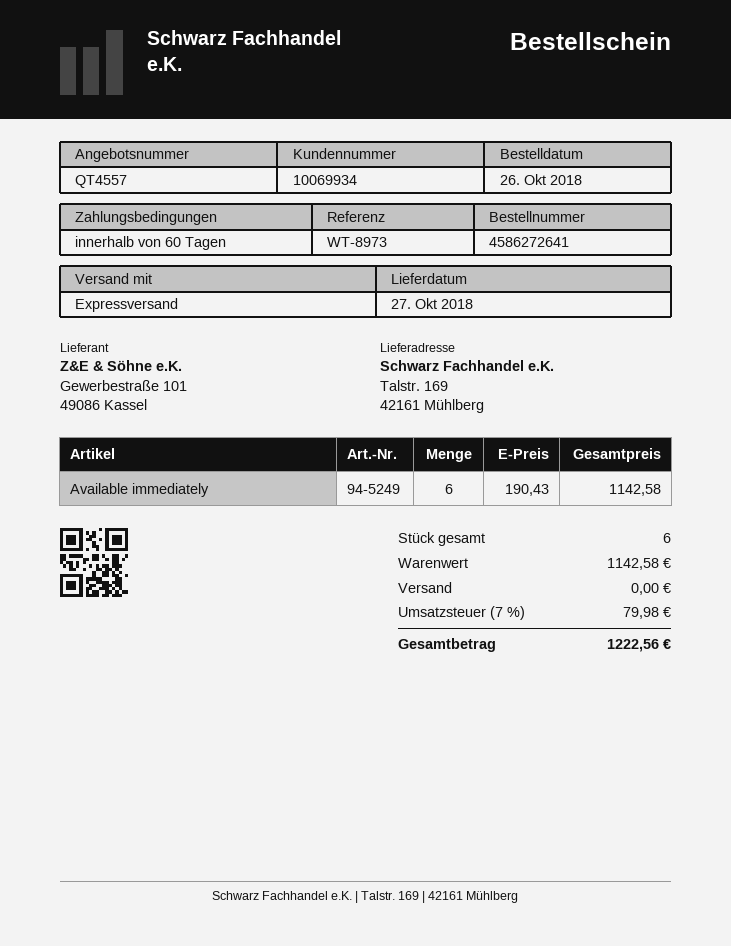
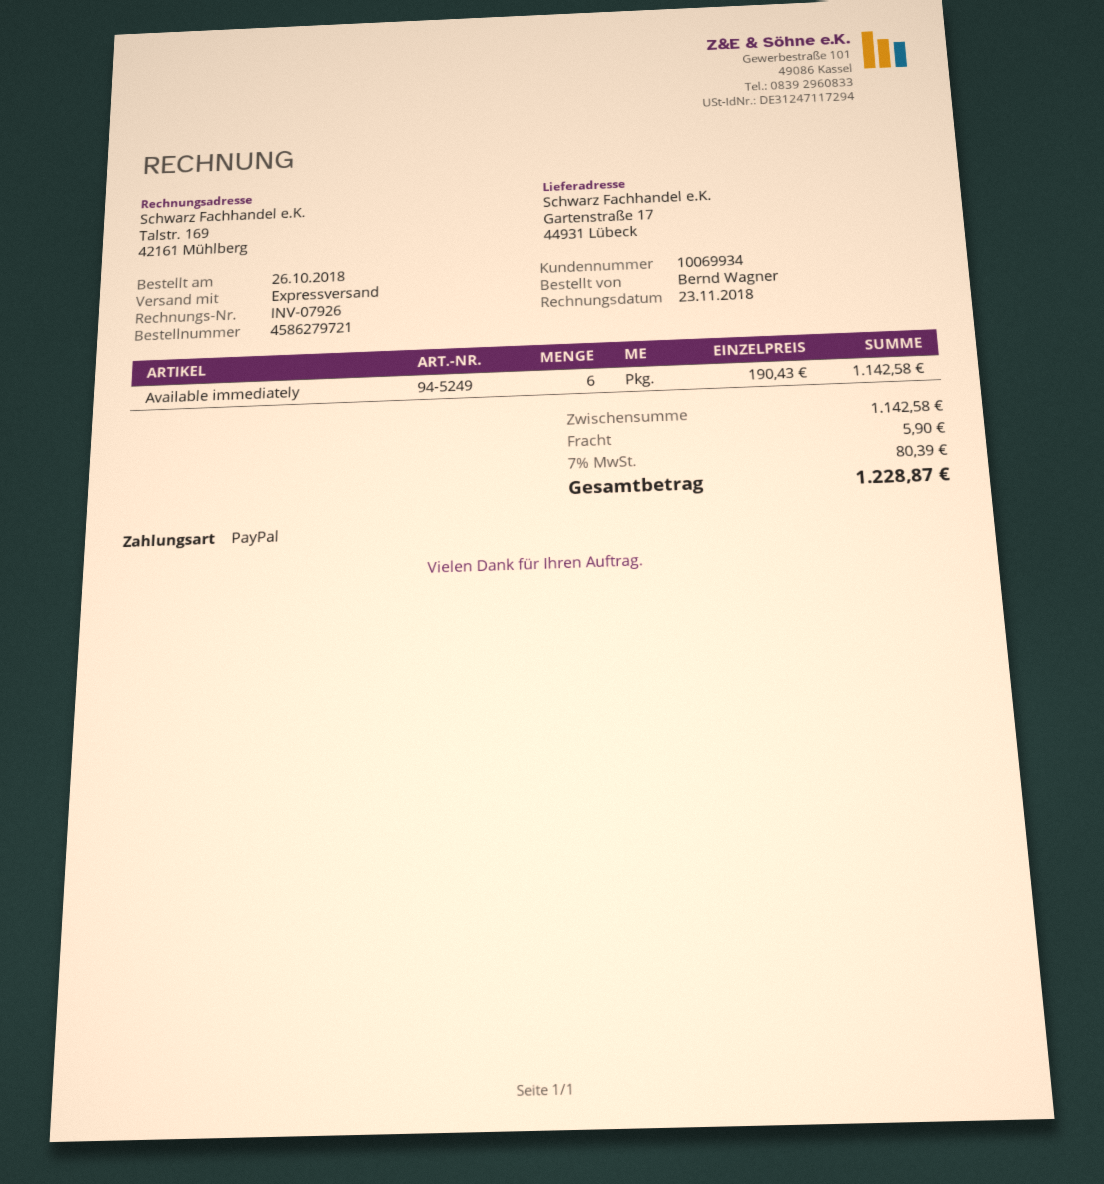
order number: 4586272641 -> 4586279721
ship to: Talstr. 169, 42161 Mühlberg -> Gartenstraße 17, 44931 Lübeck
shipping: 0.00 -> 5.90
tax: 7% = 79.98 -> 7% = 80.39
total: 1222.56 -> 1228.87

